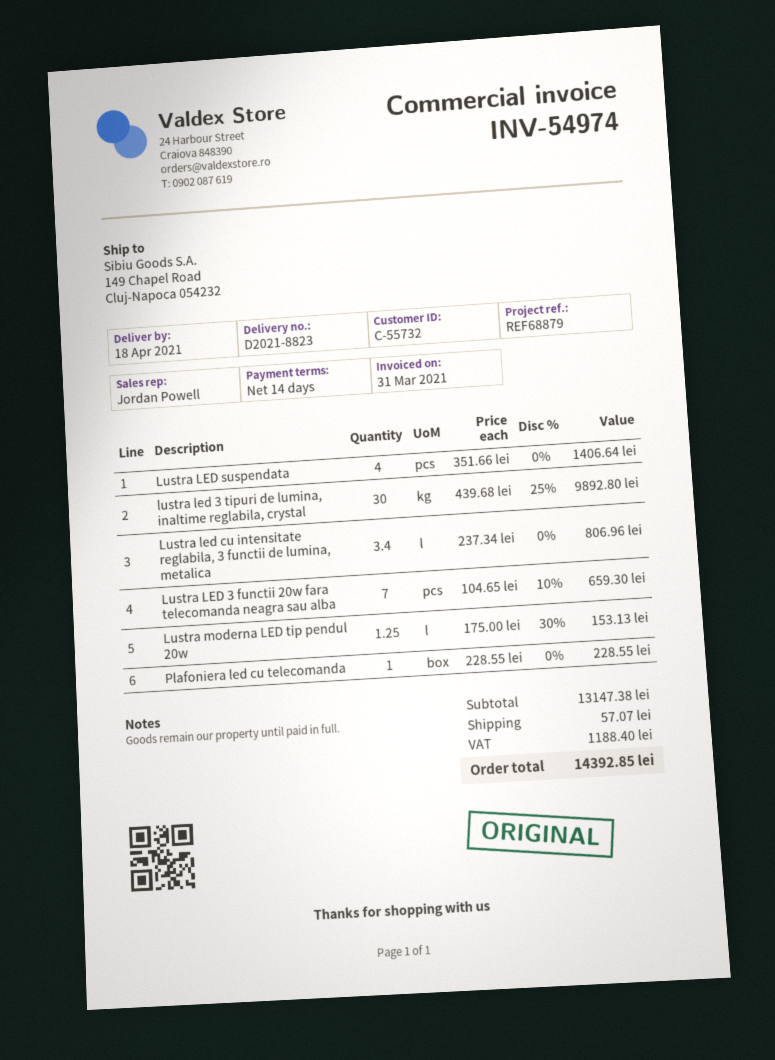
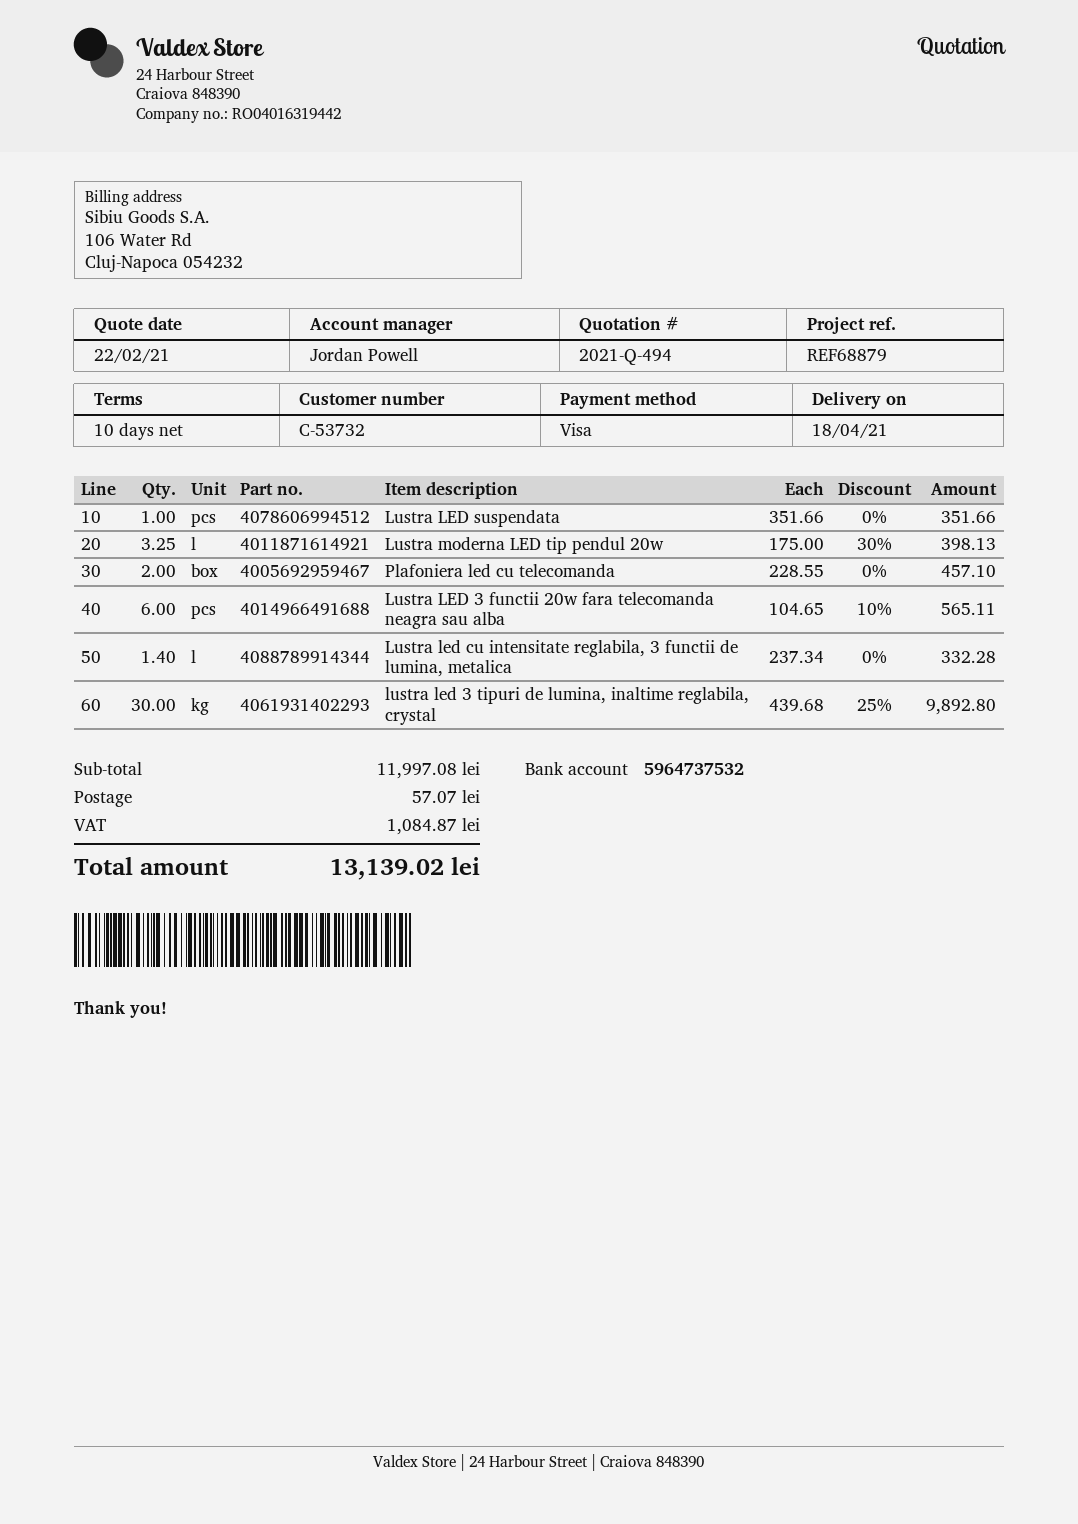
payment terms: 14 days -> 10 days
customer number: C-55732 -> C-53732
Lustra LED suspendata: 4 x 351.66 = 1406.64 -> 1 x 351.66 = 351.66
Lustra led cu intensitate reglabila, 3 functii de lumina, metalica: 3.4 x 237.34 = 806.96 -> 1.4 x 237.34 = 332.28
Lustra LED 3 functii 20w fara telecomanda neagra sau alba: 7 x 104.65 - 10% = 659.30 -> 6 x 104.65 - 10% = 565.11
Lustra moderna LED tip pendul 20w: 1.25 x 175.00 - 30% = 153.13 -> 3.25 x 175.00 - 30% = 398.13
Plafoniera led cu telecomanda: 1 x 228.55 = 228.55 -> 2 x 228.55 = 457.10
subtotal: 13147.38 -> 11997.08
tax: 1188.40 -> 1084.87
total: 14392.85 -> 13139.02

